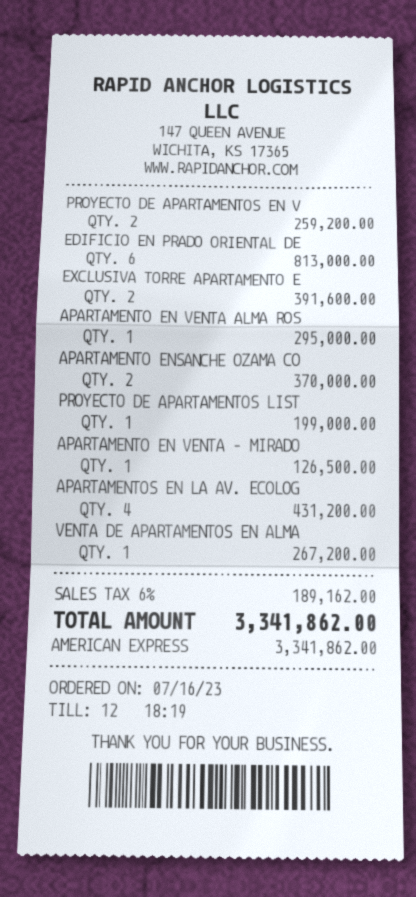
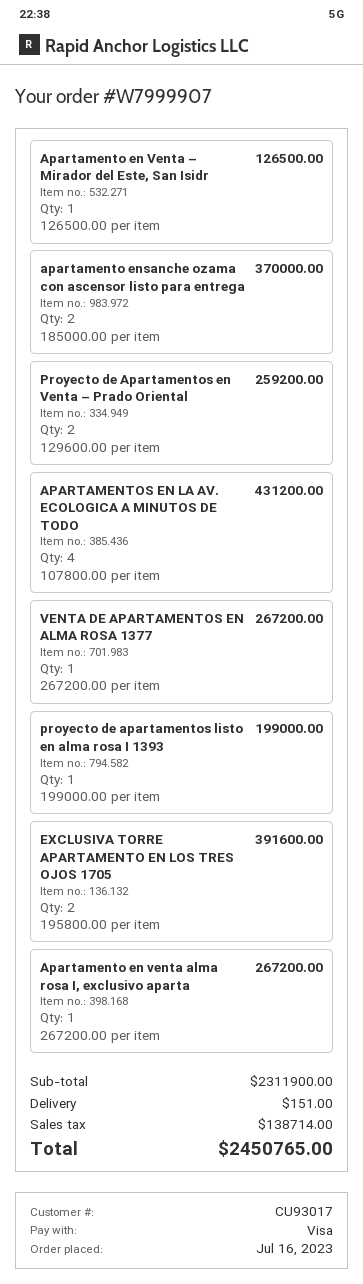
payment method: American Express -> Visa
EDIFICIO EN PRADO ORIENTAL DE: 6 for 813000.00 -> none
APARTAMENTO EN VENTA ALMA ROS: 1 for 295000.00 -> 1 for 267200.00
shipping: none -> 151.00
tax: 189162.00 -> 138714.00
total: 3341862.00 -> 2450765.00

